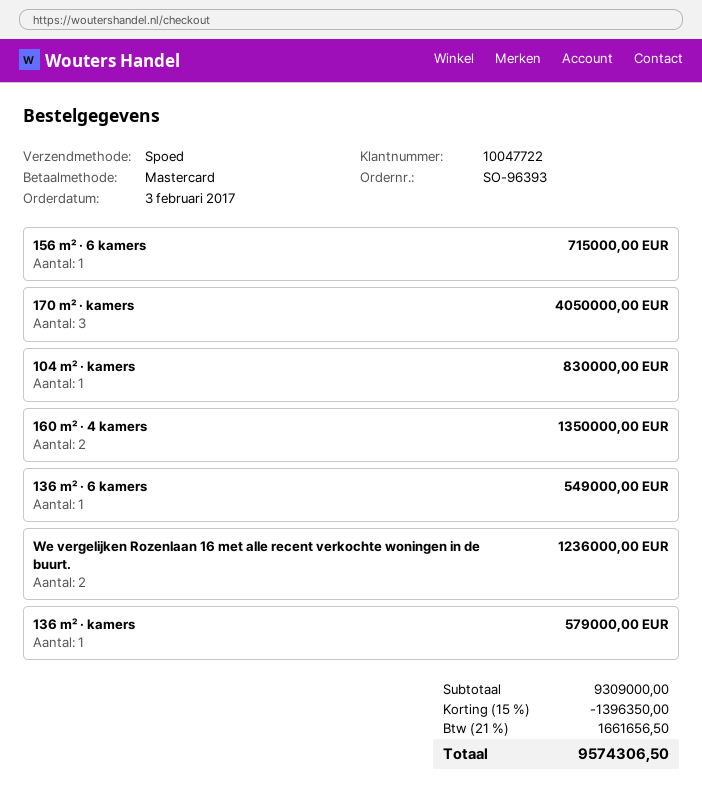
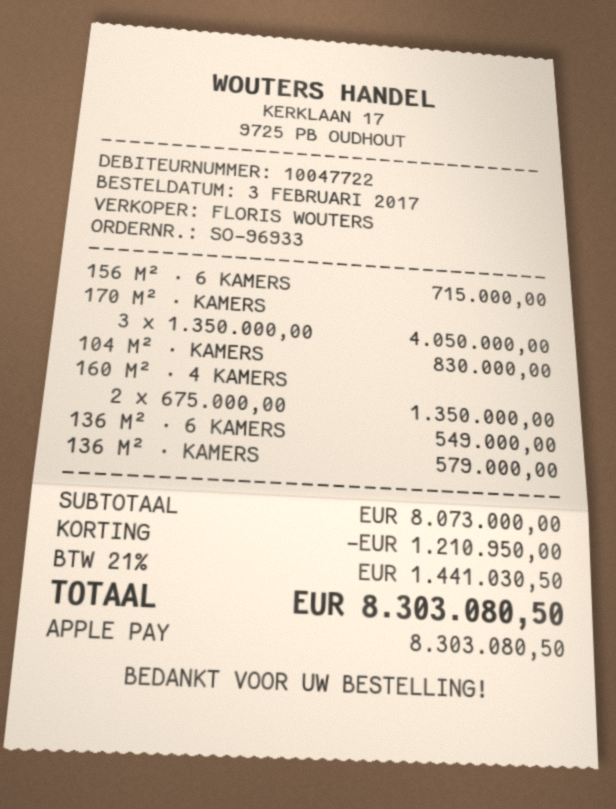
order number: SO-96393 -> SO-96933
payment method: Mastercard -> Apple Pay
We vergelijken Rozenlaan 16 met alle recent verkochte woningen in de buurt.: 2 for 1236000.00 -> none
subtotal: 9309000.00 -> 8073000.00
discount: 1396350.00 -> 1210950.00
tax: 21% = 1661656.50 -> 21% = 1441030.50
total: 9574306.50 -> 8303080.50

